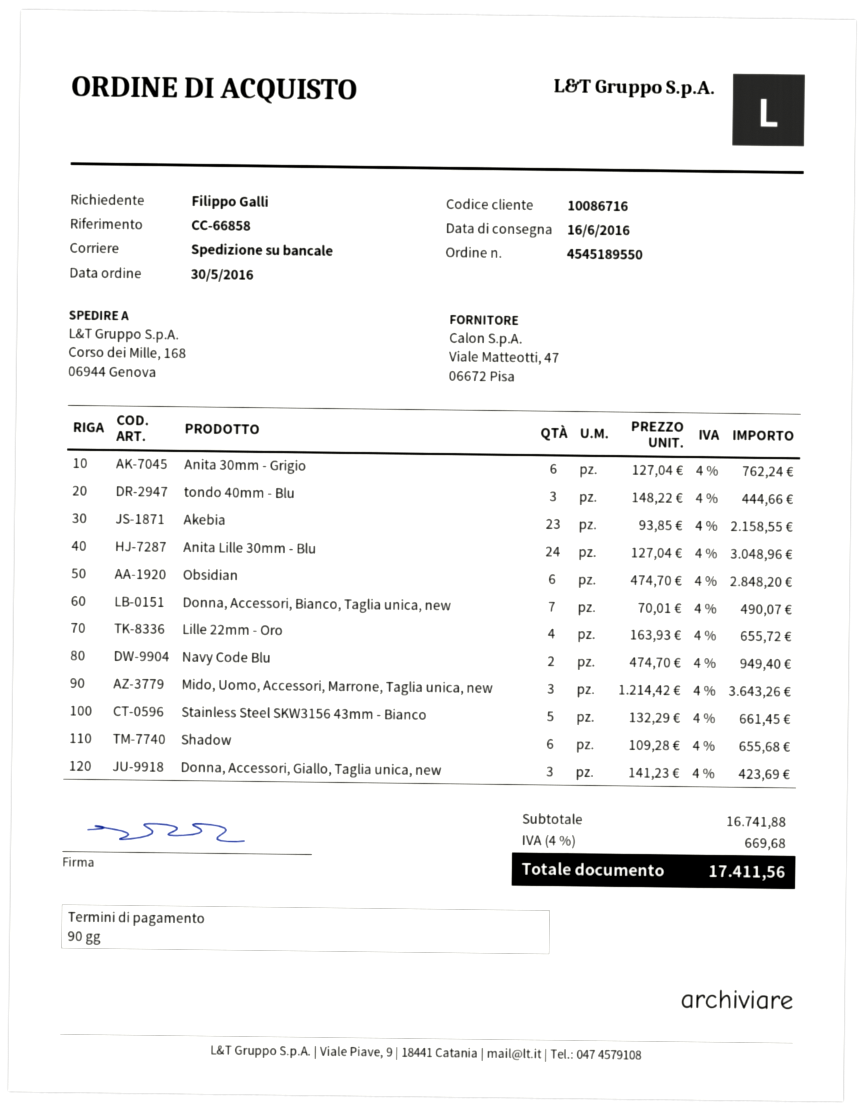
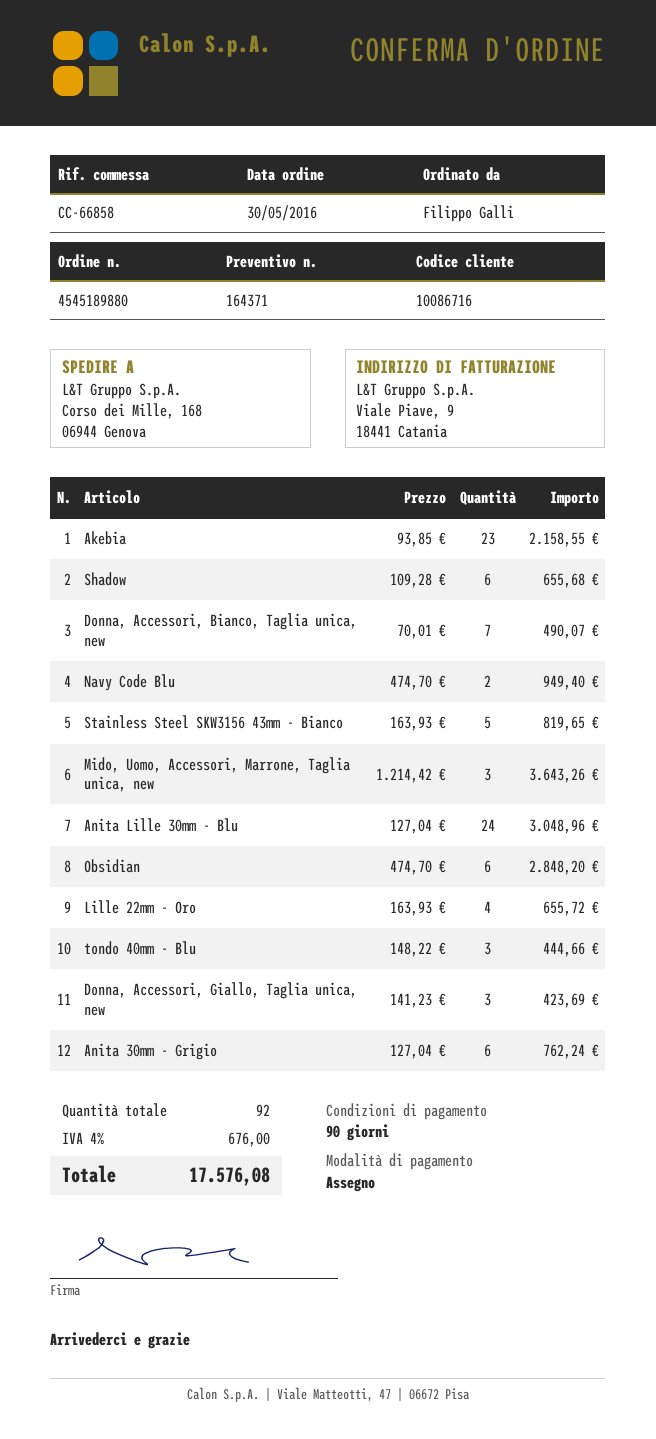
order number: 4545189550 -> 4545189880
Stainless Steel SKW3156 43mm - Bianco: 5 x 132.29 = 661.45 -> 5 x 163.93 = 819.65
tax: 4% = 669.68 -> 4% = 676.00
total: 17411.56 -> 17576.08

